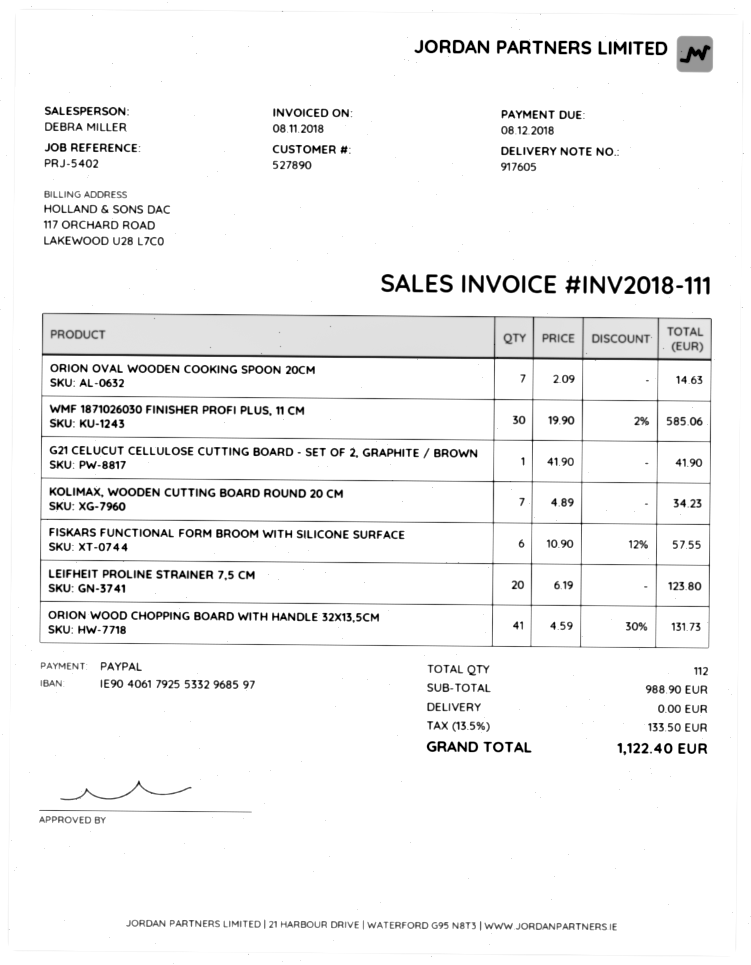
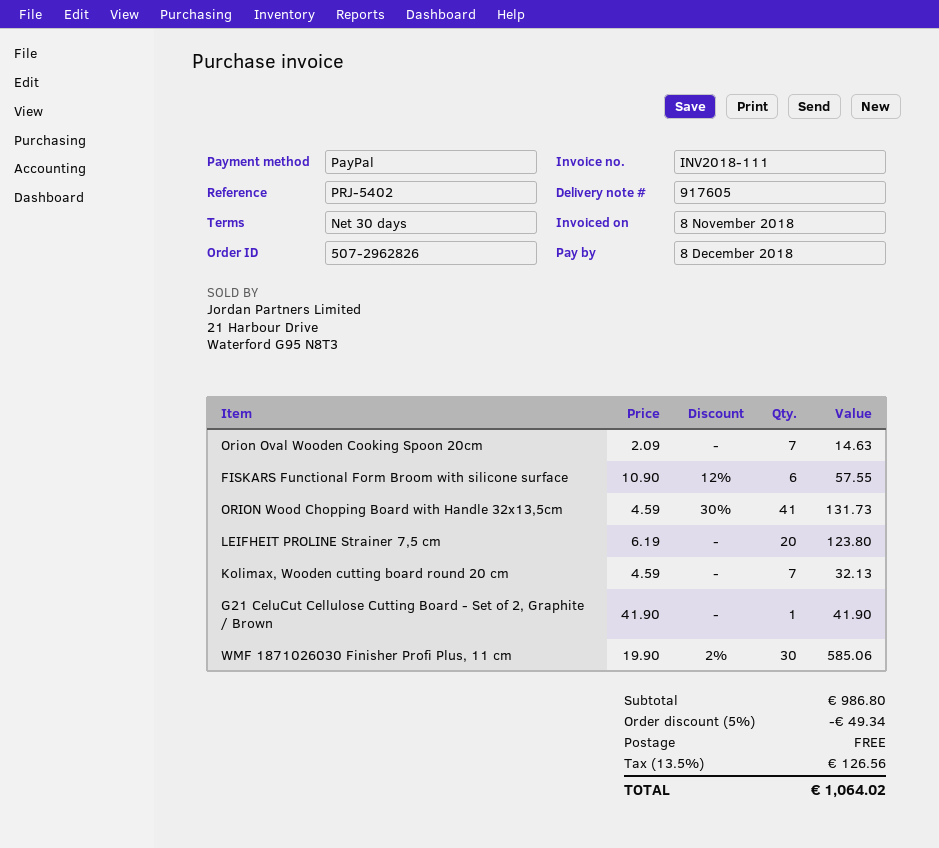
KOLIMAX, WOODEN CUTTING BOARD ROUND 20 CM: 7 x 4.89 = 34.23 -> 7 x 4.59 = 32.13
subtotal: 988.90 -> 986.80
discount: none -> 5% = 49.34
tax: 13.5% = 133.50 -> 13.5% = 126.56
total: 1122.40 -> 1064.02

